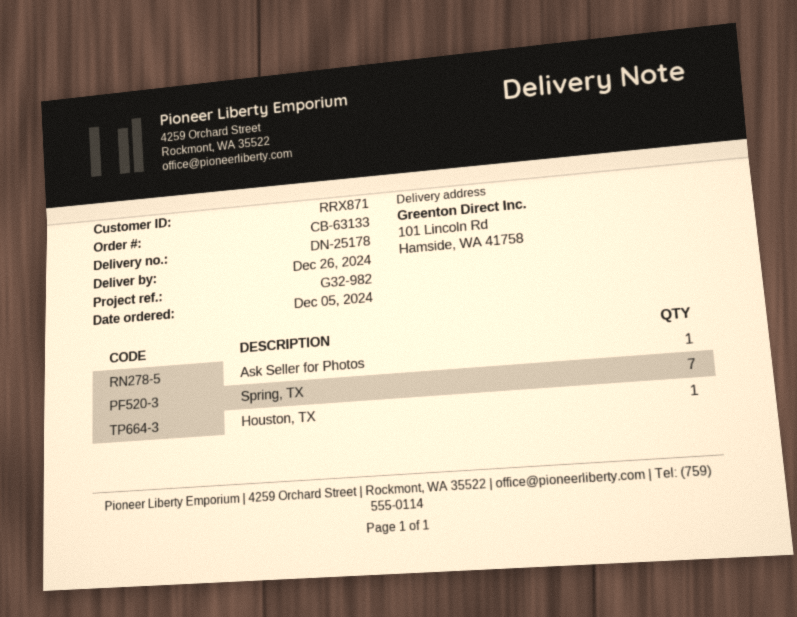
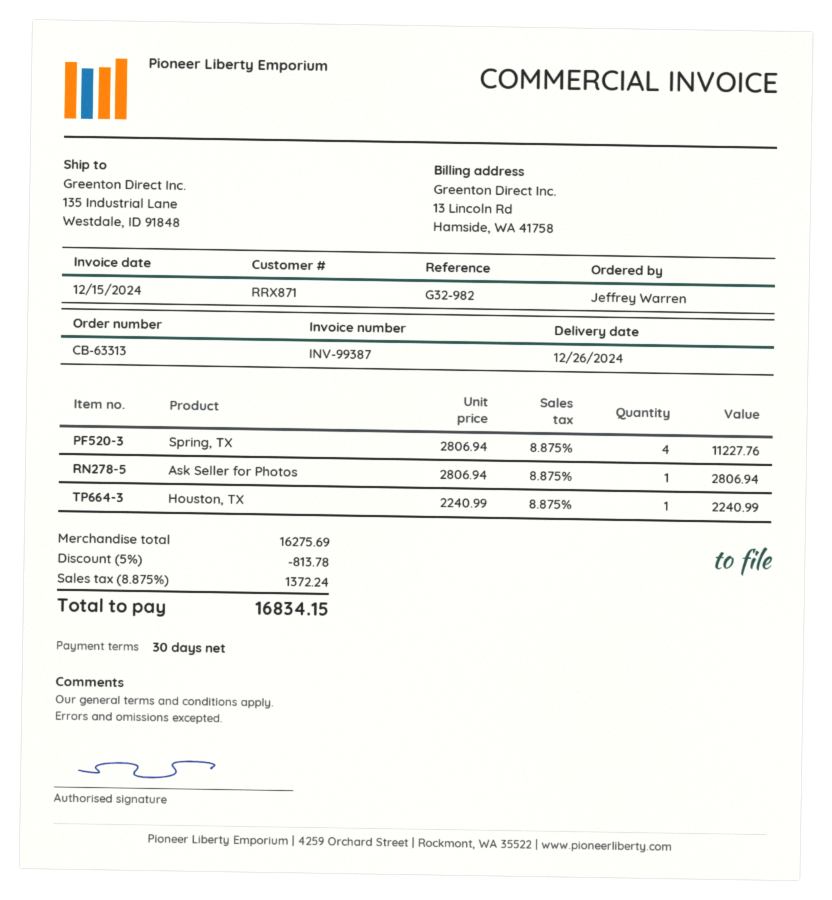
order number: CB-63133 -> CB-63313
ship to: 101 Lincoln Rd, Hamside, WA 41758 -> 135 Industrial Lane, Westdale, ID 91848
Spring, TX: 7 -> 4

